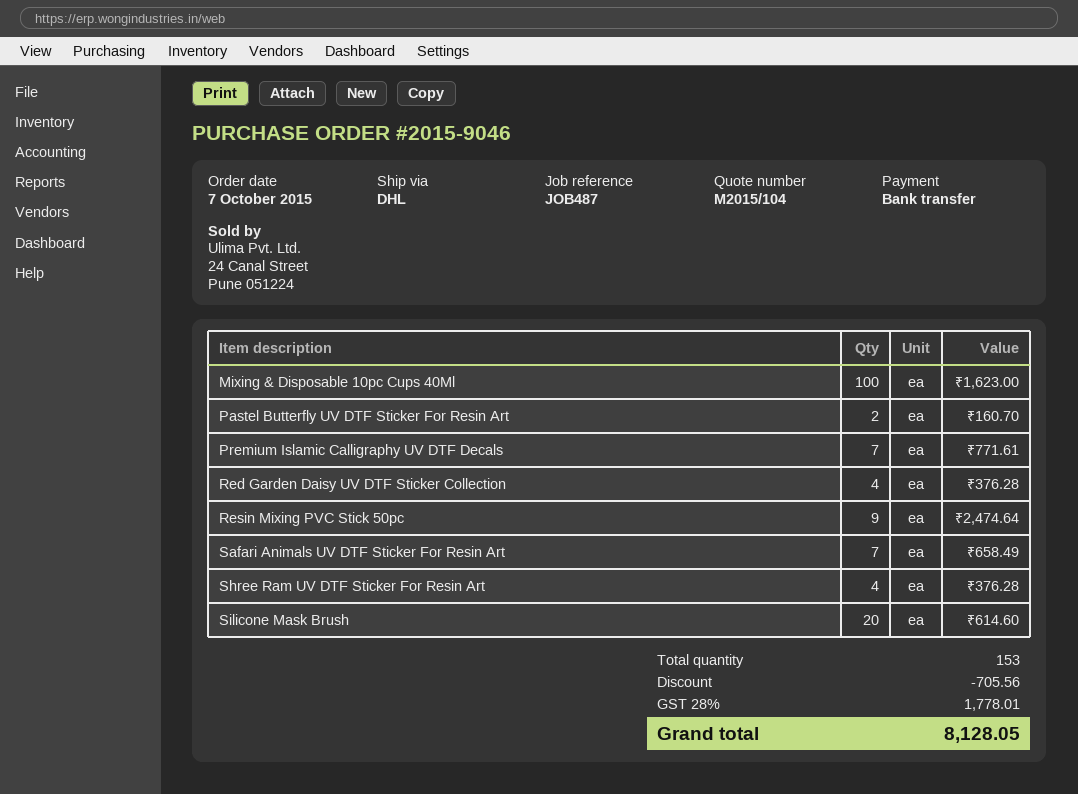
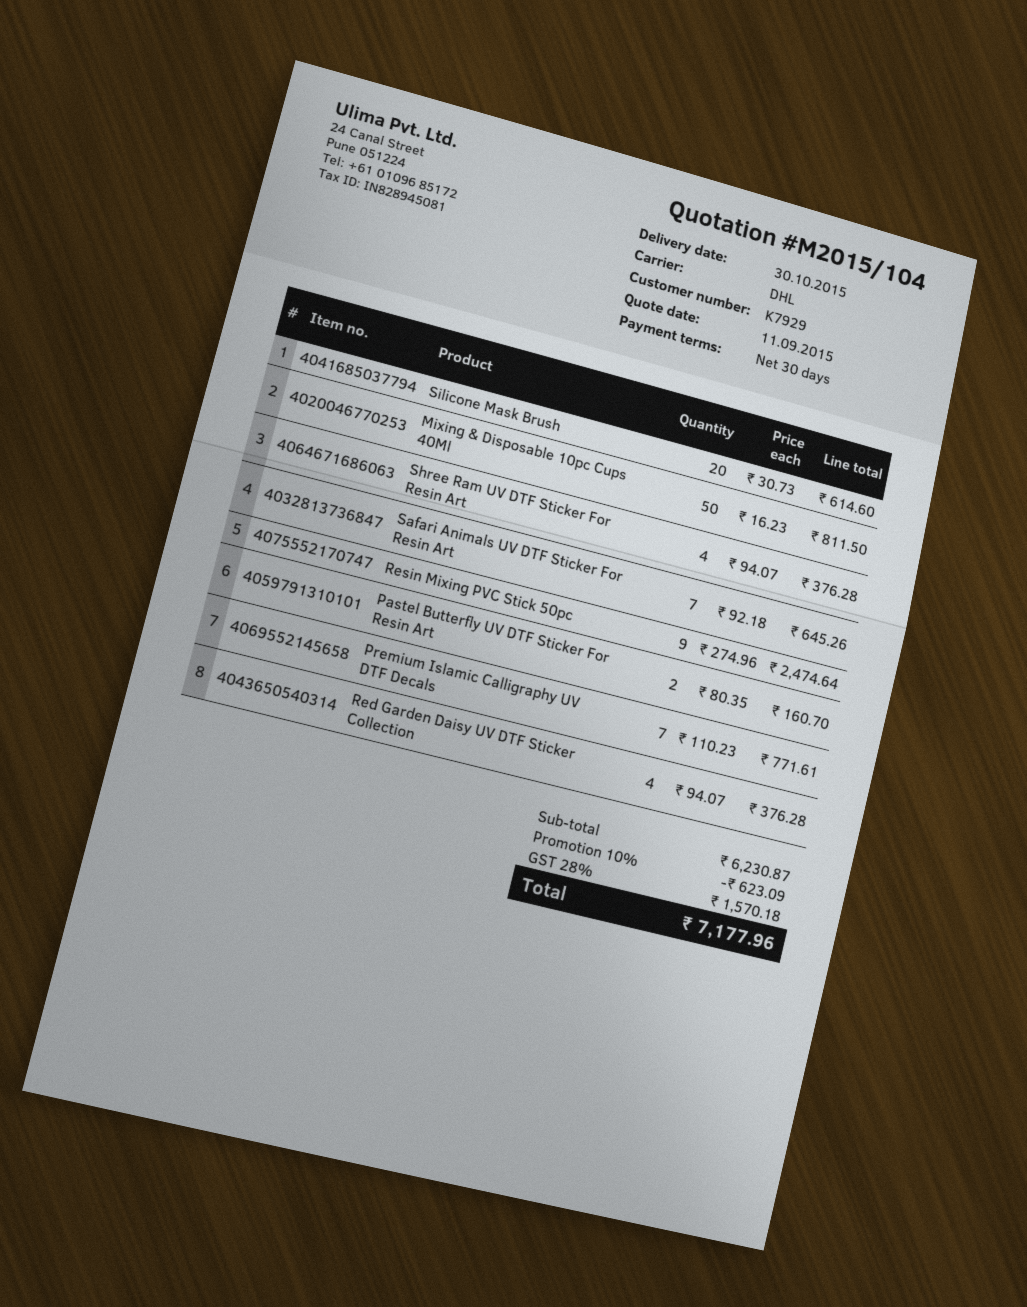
Mixing & Disposable 10pc Cups 40Ml: 100 for 1623.00 -> 50 for 811.50
Safari Animals UV DTF Sticker For Resin Art: 7 for 658.49 -> 7 for 645.26
discount: 705.56 -> 623.09
tax: 28% = 1778.01 -> 28% = 1570.18
total: 8128.05 -> 7177.96

